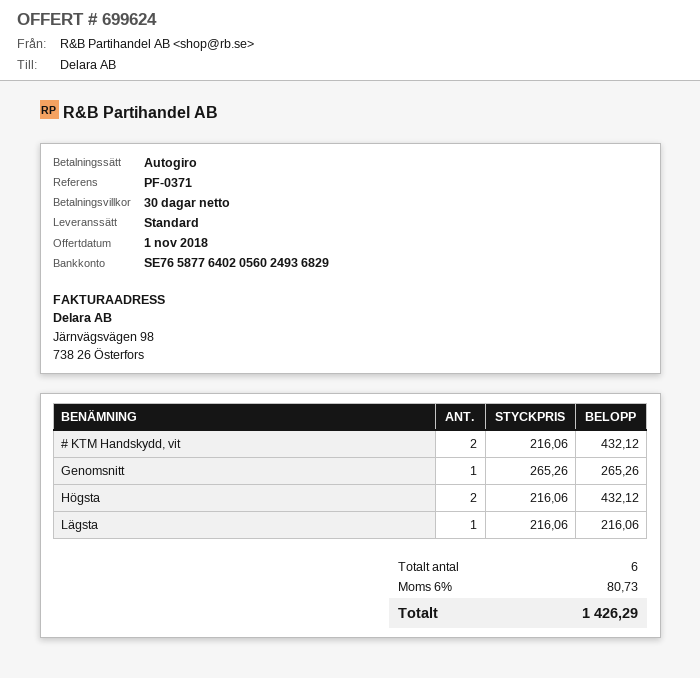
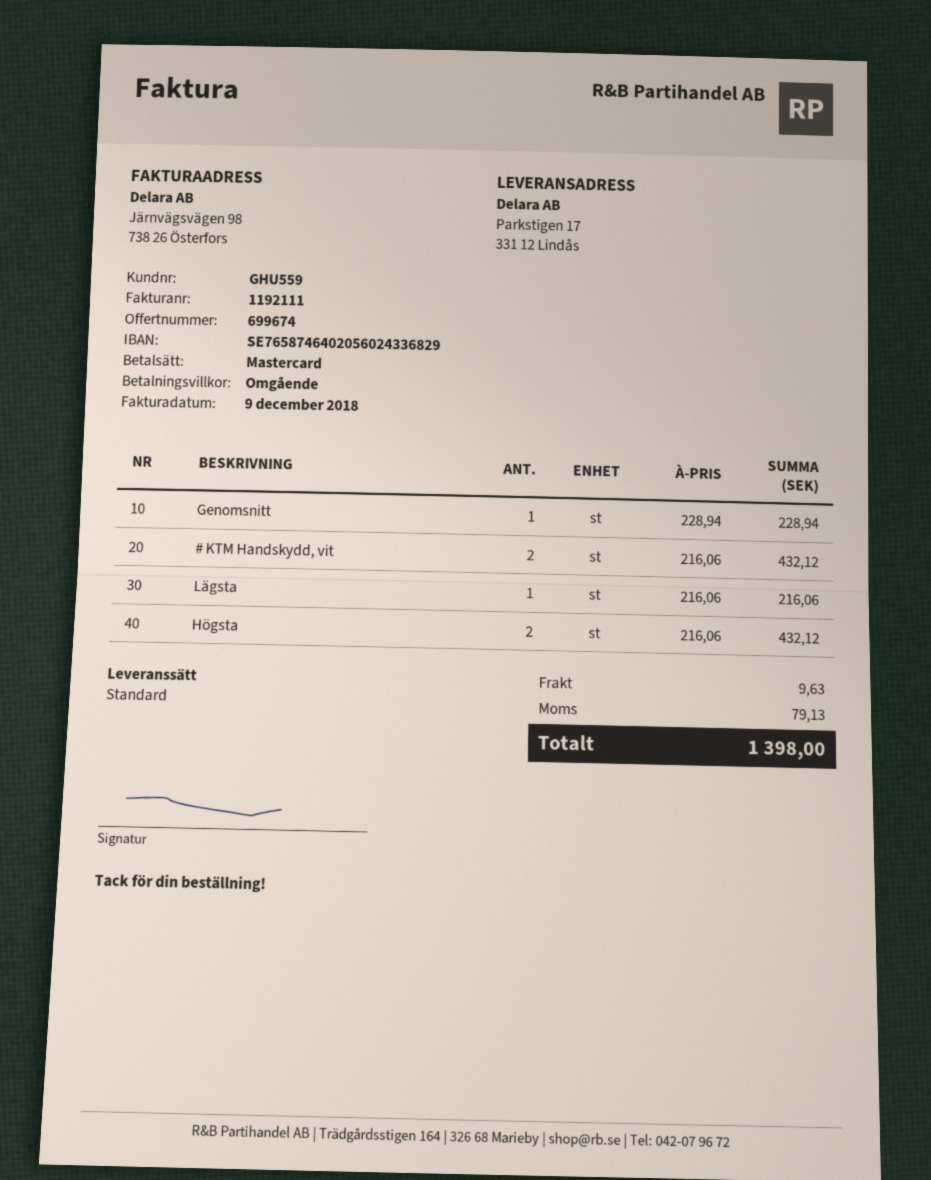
quote number: 699624 -> 699674
payment terms: 30 days -> on receipt
payment method: direct debit -> Mastercard
bank account: SE7658776402056024936829 -> SE7658746402056024336829
Genomsnitt: 1 x 265.26 = 265.26 -> 1 x 228.94 = 228.94
shipping: none -> 9.63
tax: 80.73 -> 79.13
total: 1426.29 -> 1398.00

